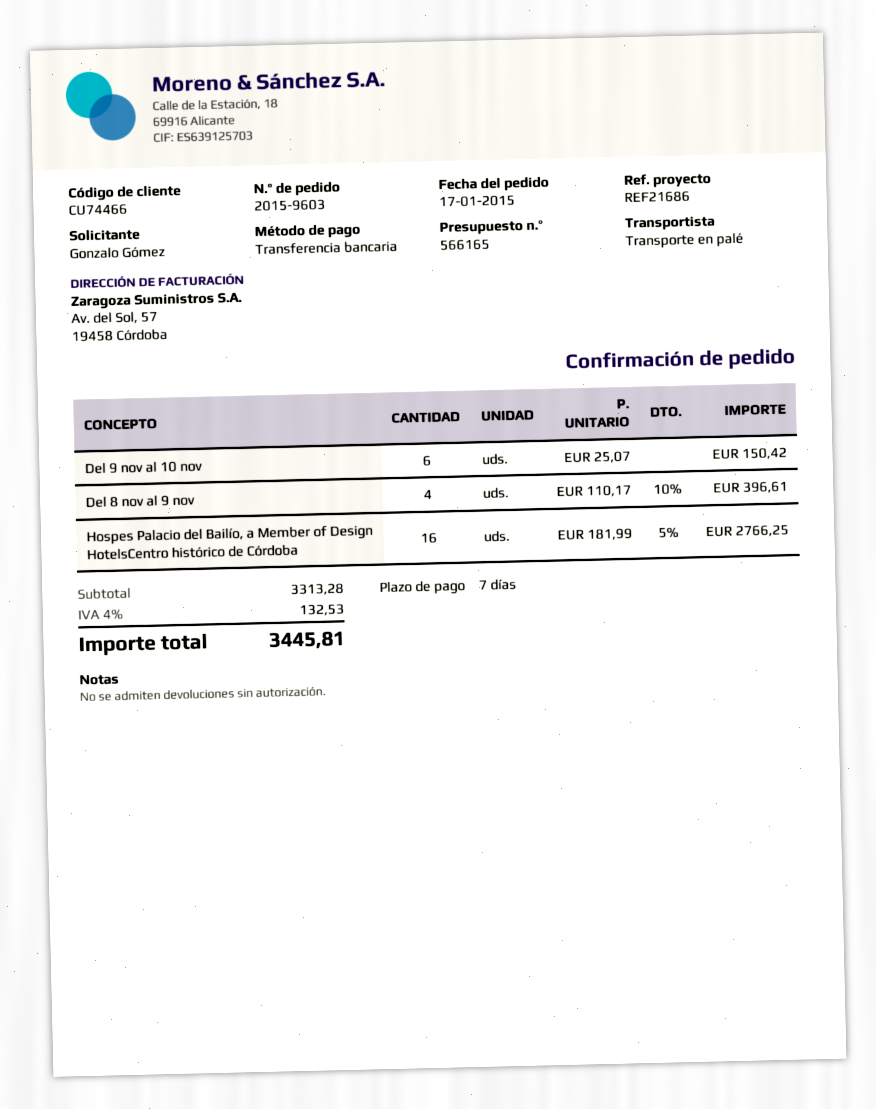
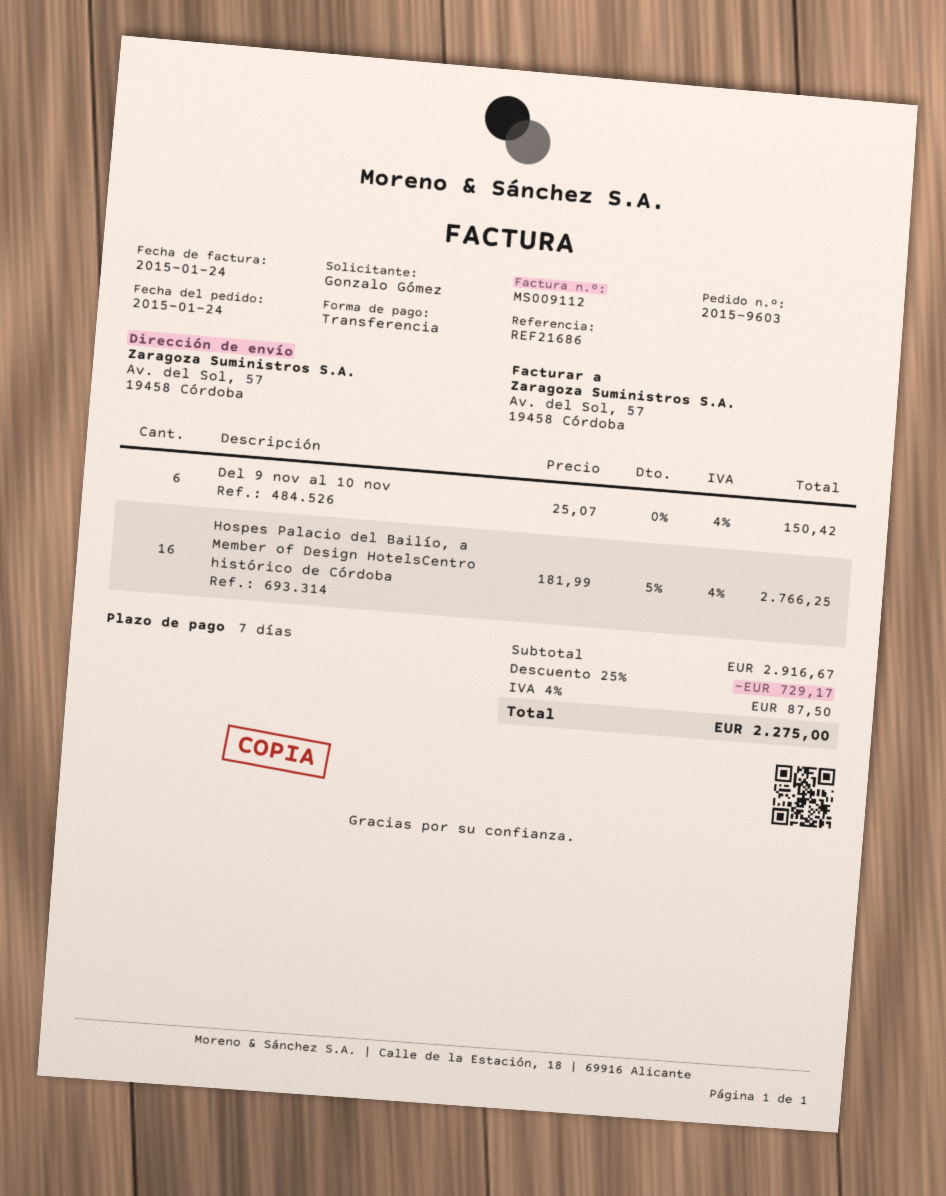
order date: 2015-01-17 -> 2015-01-24
Del 8 nov al 9 nov: 4 x 110.17 - 10% = 396.61 -> none
subtotal: 3313.28 -> 2916.67
discount: none -> 25% = 729.17
tax: 4% = 132.53 -> 4% = 87.50
total: 3445.81 -> 2275.00

